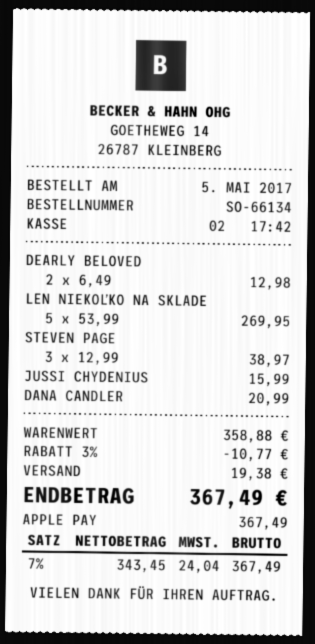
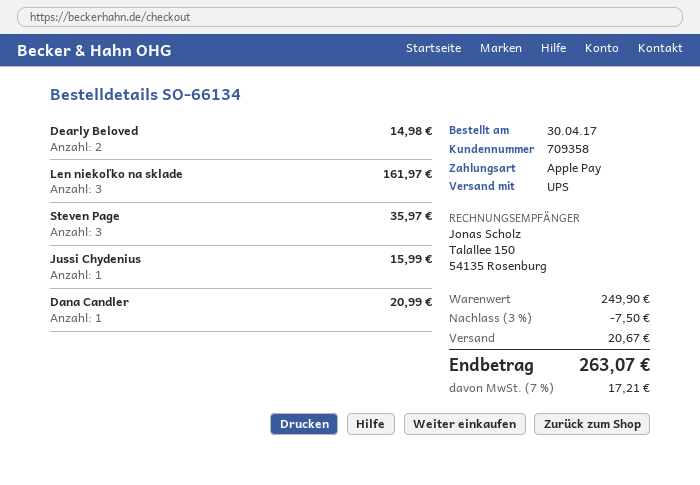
order date: 2017-05-05 -> 2017-04-30
DEARLY BELOVED: 2 for 12.98 -> 2 for 14.98
LEN NIEKOĽKO NA SKLADE: 5 for 269.95 -> 3 for 161.97
STEVEN PAGE: 3 for 38.97 -> 3 for 35.97
subtotal: 358.88 -> 249.90
discount: 3% = 10.77 -> 3% = 7.50
shipping: 19.38 -> 20.67
tax: 7% = 24.04 -> 7% = 17.21
total: 367.49 -> 263.07

